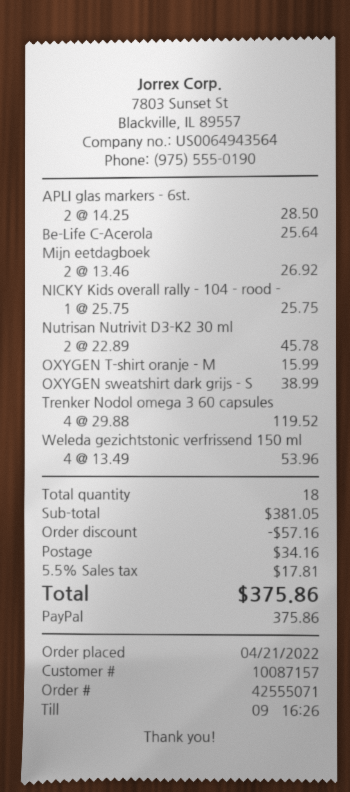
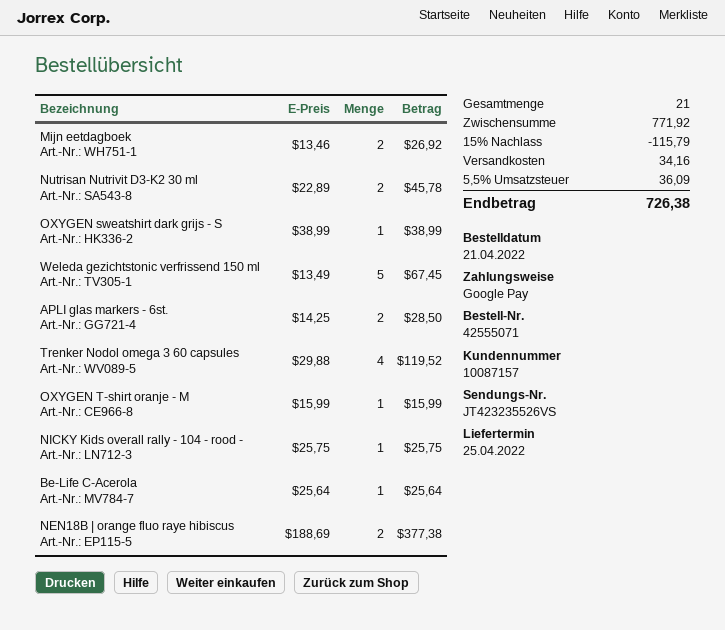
payment method: PayPal -> Google Pay
Weleda gezichtstonic verfrissend 150 ml: 4 x 13.49 = 53.96 -> 5 x 13.49 = 67.45
NEN18B | orange fluo raye hibiscus: none -> 2 x 188.69 = 377.38
total quantity: 18 -> 21
subtotal: 381.05 -> 771.92
discount: 57.16 -> 115.79
tax: 5.5% = 17.81 -> 5.5% = 36.09
total: 375.86 -> 726.38

